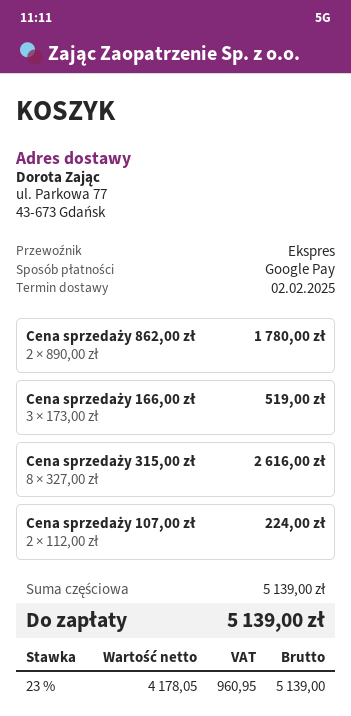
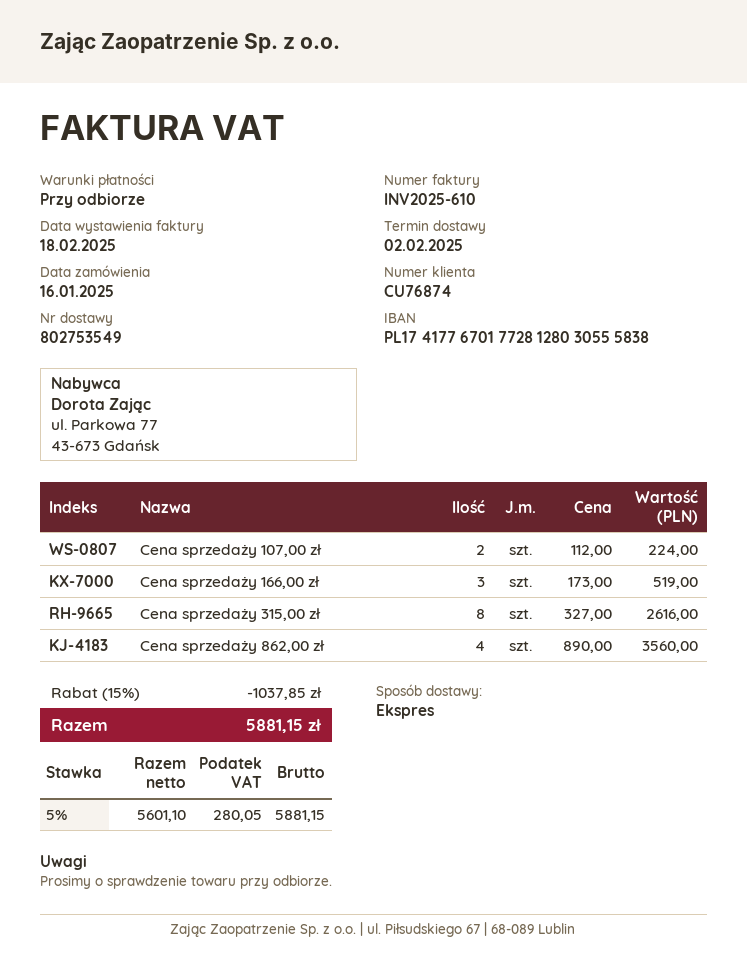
Cena sprzedaży 862,00 zł: 2 x 890.00 = 1780.00 -> 4 x 890.00 = 3560.00
discount: none -> 15% = 1037.85
net: 4178.05 -> 5601.10
tax: 23% = 960.95 -> 5% = 280.05
total: 5139.00 -> 5881.15

